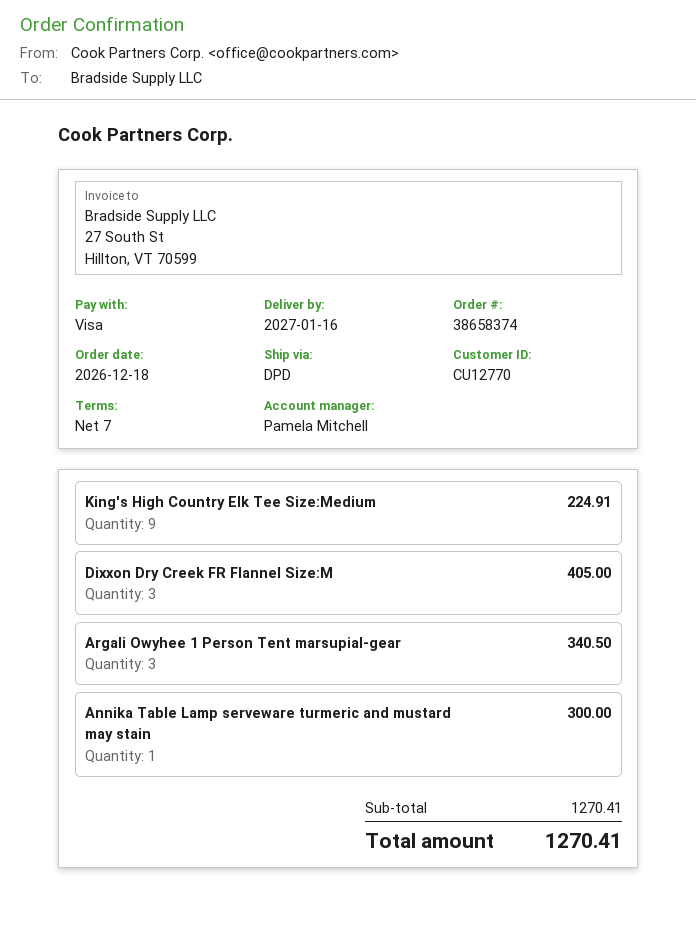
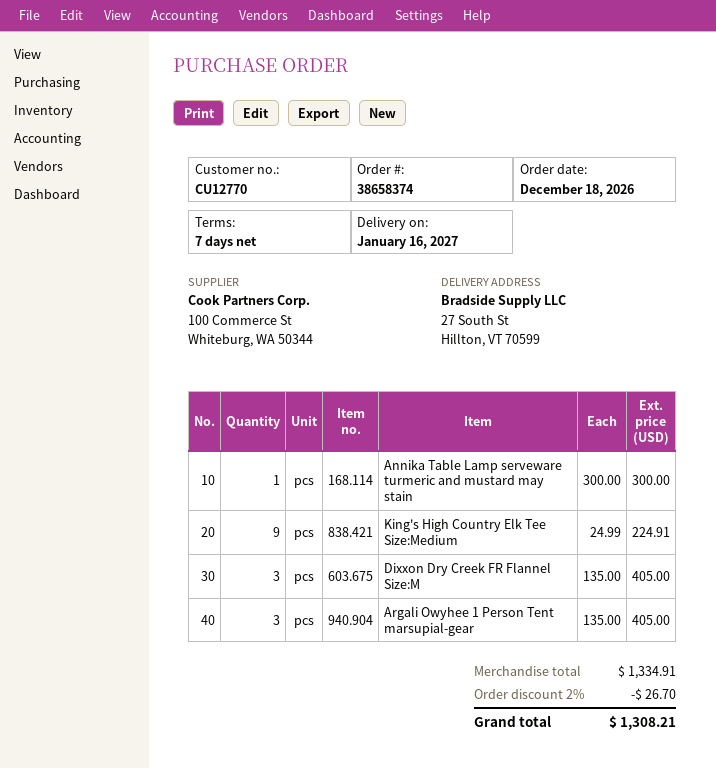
Argali Owyhee 1 Person Tent marsupial-gear: 3 for 340.50 -> 3 for 405.00
subtotal: 1270.41 -> 1334.91
discount: none -> 2% = 26.70
total: 1270.41 -> 1308.21

